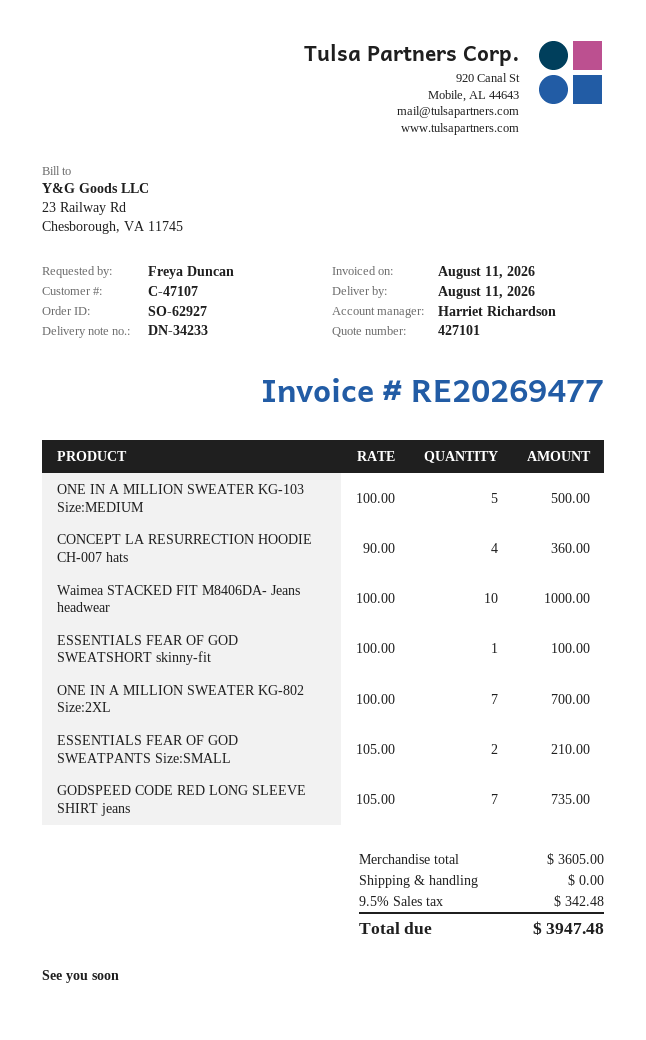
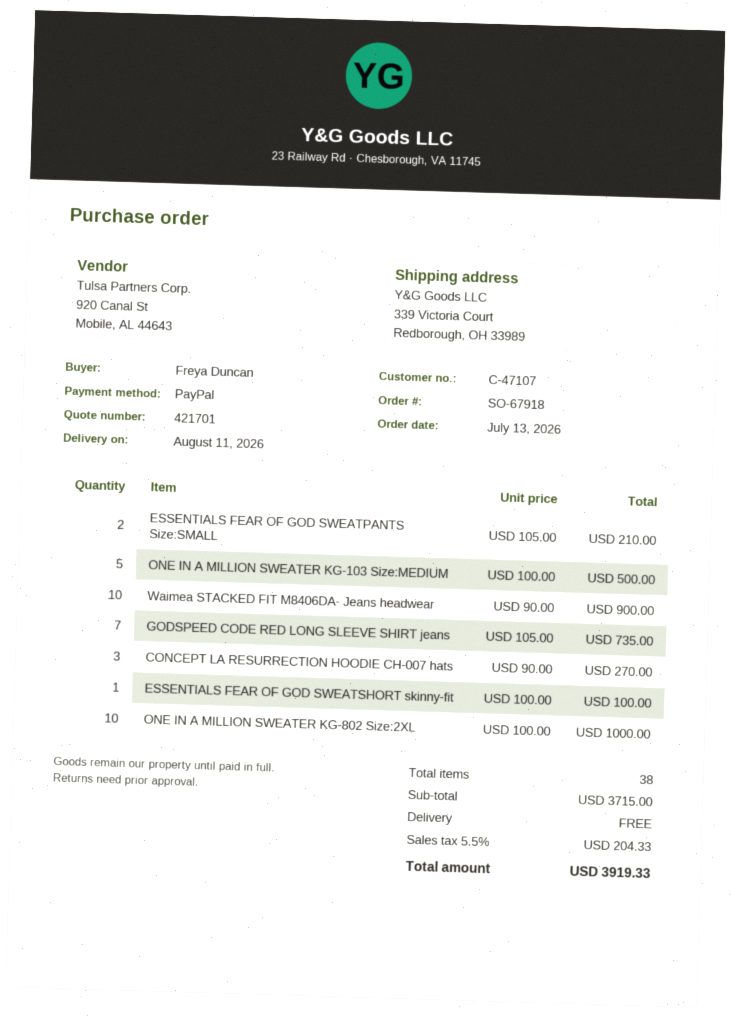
quote number: 427101 -> 421701
order number: SO-62927 -> SO-67918
CONCEPT LA RESURRECTION HOODIE CH-007 hats: 4 x 90.00 = 360.00 -> 3 x 90.00 = 270.00
Waimea STACKED FIT M8406DA- Jeans headwear: 10 x 100.00 = 1000.00 -> 10 x 90.00 = 900.00
ONE IN A MILLION SWEATER KG-802 Size:2XL: 7 x 100.00 = 700.00 -> 10 x 100.00 = 1000.00
subtotal: 3605.00 -> 3715.00
tax: 9.5% = 342.48 -> 5.5% = 204.33
total: 3947.48 -> 3919.33

